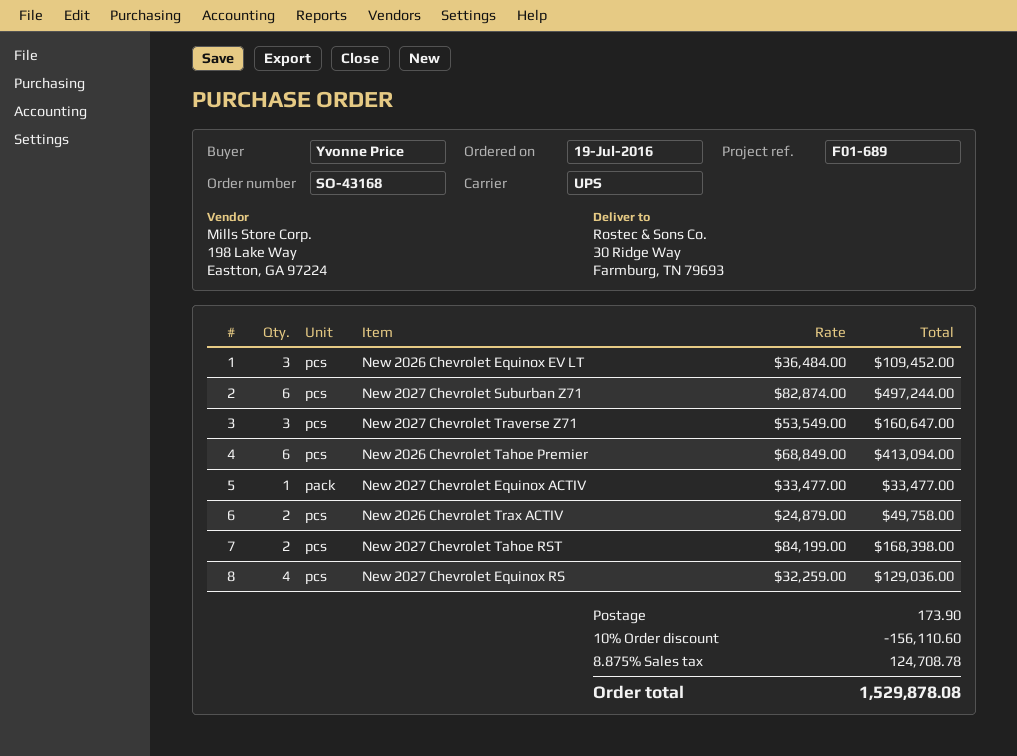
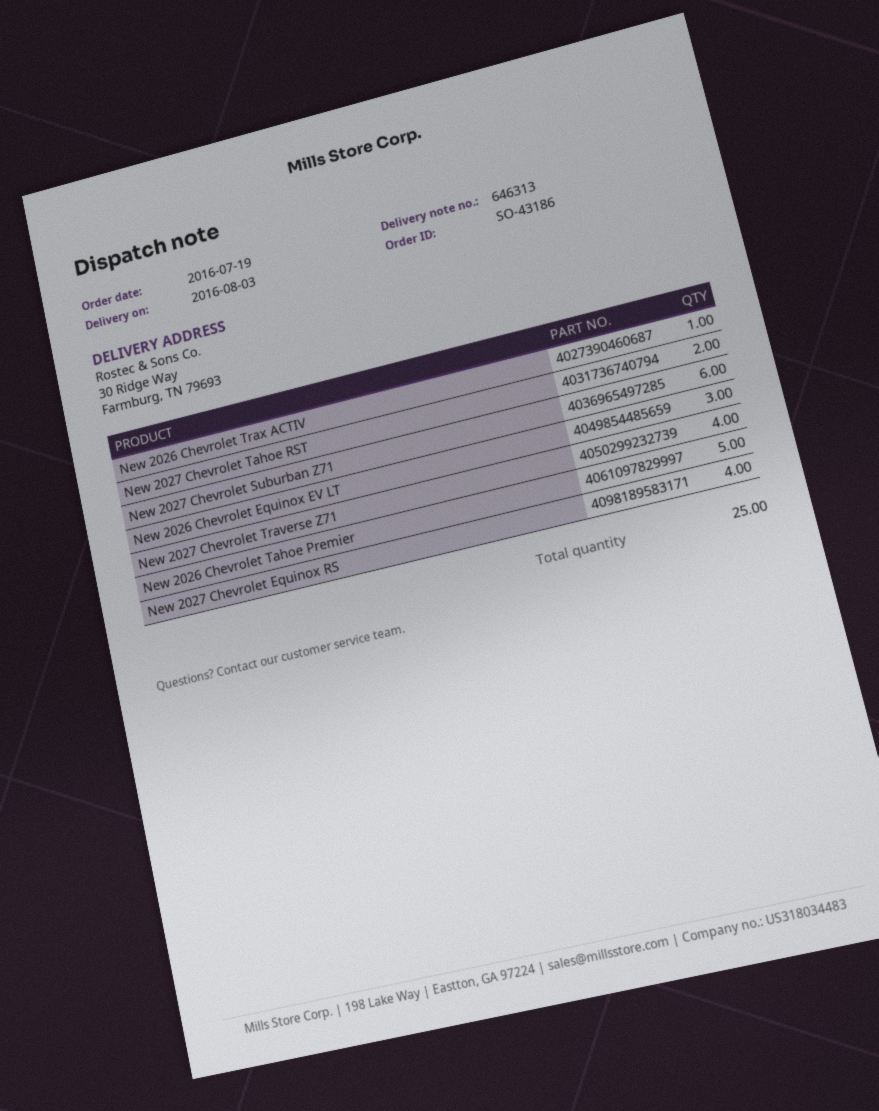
order number: SO-43168 -> SO-43186
New 2027 Chevrolet Traverse Z71: 3 -> 4
New 2026 Chevrolet Tahoe Premier: 6 -> 5
New 2027 Chevrolet Equinox ACTIV: 1 -> none
New 2026 Chevrolet Trax ACTIV: 2 -> 1

